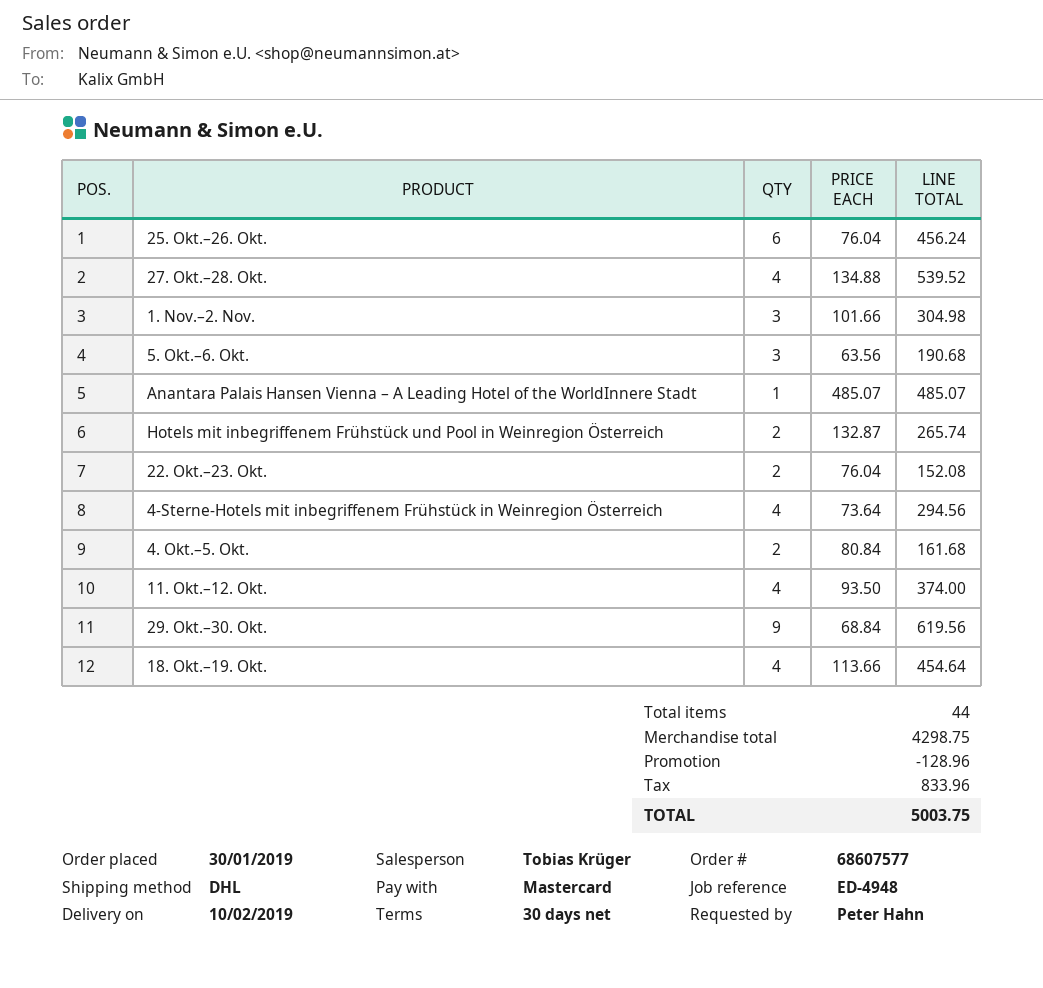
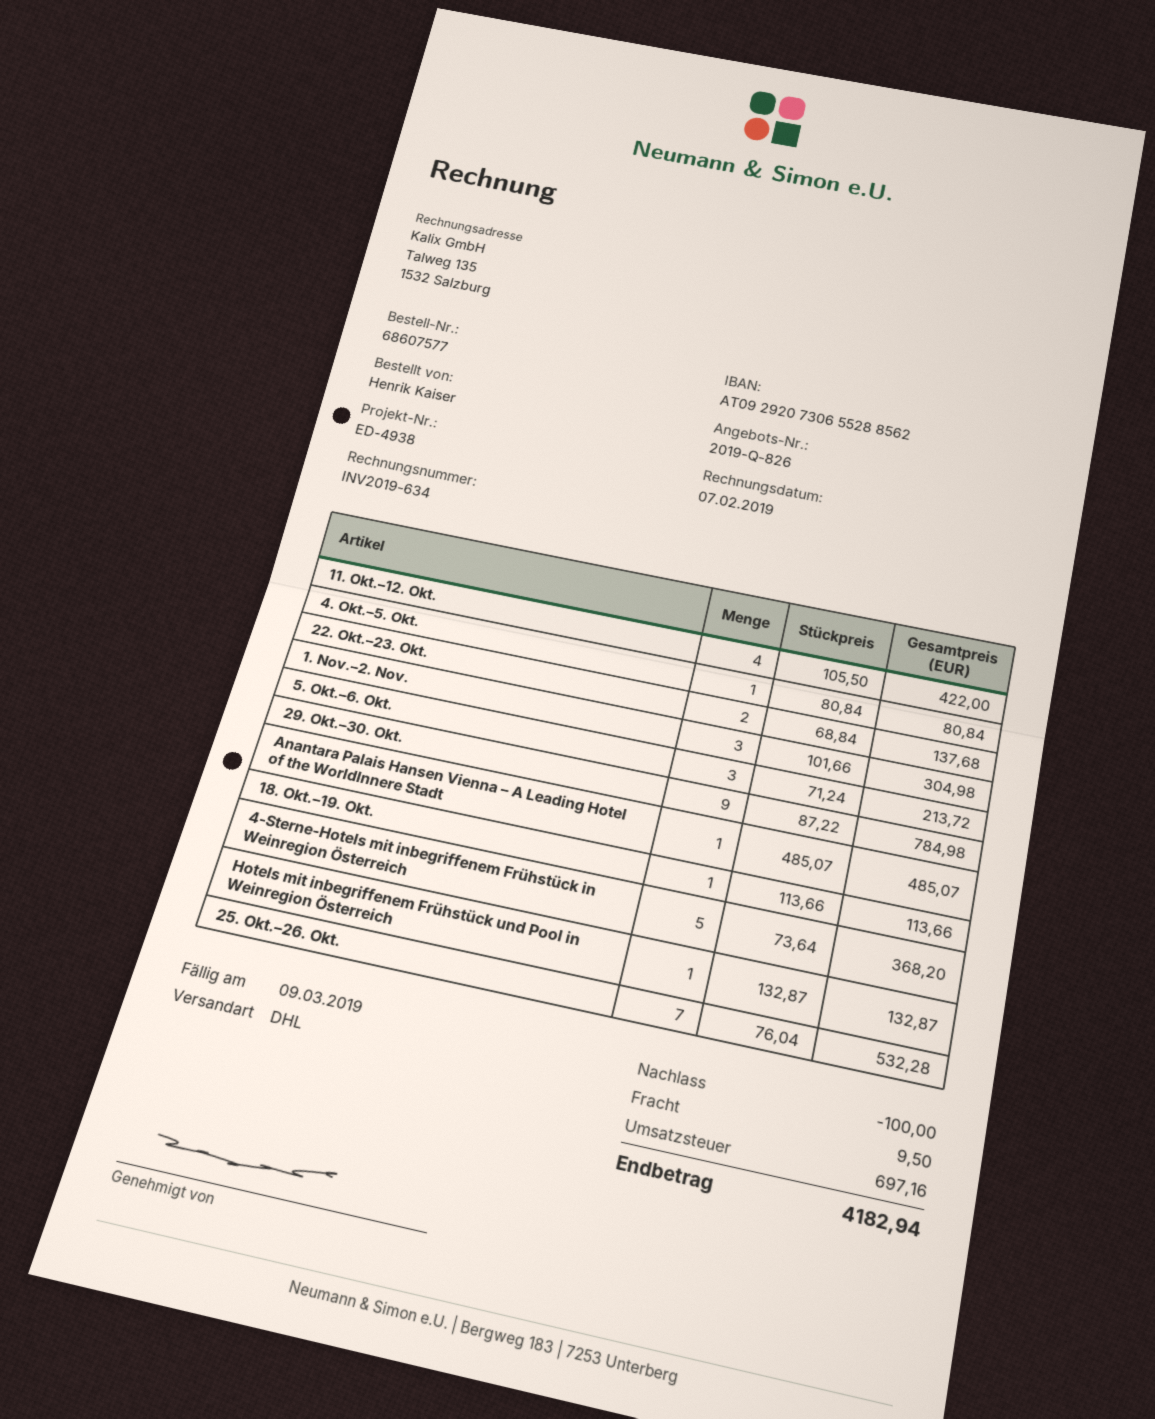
reference: ED-4948 -> ED-4938
ordered by: Peter Hahn -> Henrik Kaiser
25. Okt.–26. Okt.: 6 x 76.04 = 456.24 -> 7 x 76.04 = 532.28
27. Okt.–28. Okt.: 4 x 134.88 = 539.52 -> none
5. Okt.–6. Okt.: 3 x 63.56 = 190.68 -> 3 x 71.24 = 213.72
Hotels mit inbegriffenem Frühstück und Pool in Weinregion Österreich: 2 x 132.87 = 265.74 -> 1 x 132.87 = 132.87
22. Okt.–23. Okt.: 2 x 76.04 = 152.08 -> 2 x 68.84 = 137.68
4-Sterne-Hotels mit inbegriffenem Frühstück in Weinregion Österreich: 4 x 73.64 = 294.56 -> 5 x 73.64 = 368.20
4. Okt.–5. Okt.: 2 x 80.84 = 161.68 -> 1 x 80.84 = 80.84
11. Okt.–12. Okt.: 4 x 93.50 = 374.00 -> 4 x 105.50 = 422.00
29. Okt.–30. Okt.: 9 x 68.84 = 619.56 -> 9 x 87.22 = 784.98
18. Okt.–19. Okt.: 4 x 113.66 = 454.64 -> 1 x 113.66 = 113.66
discount: 128.96 -> 100.00
shipping: none -> 9.50
tax: 833.96 -> 697.16
total: 5003.75 -> 4182.94

